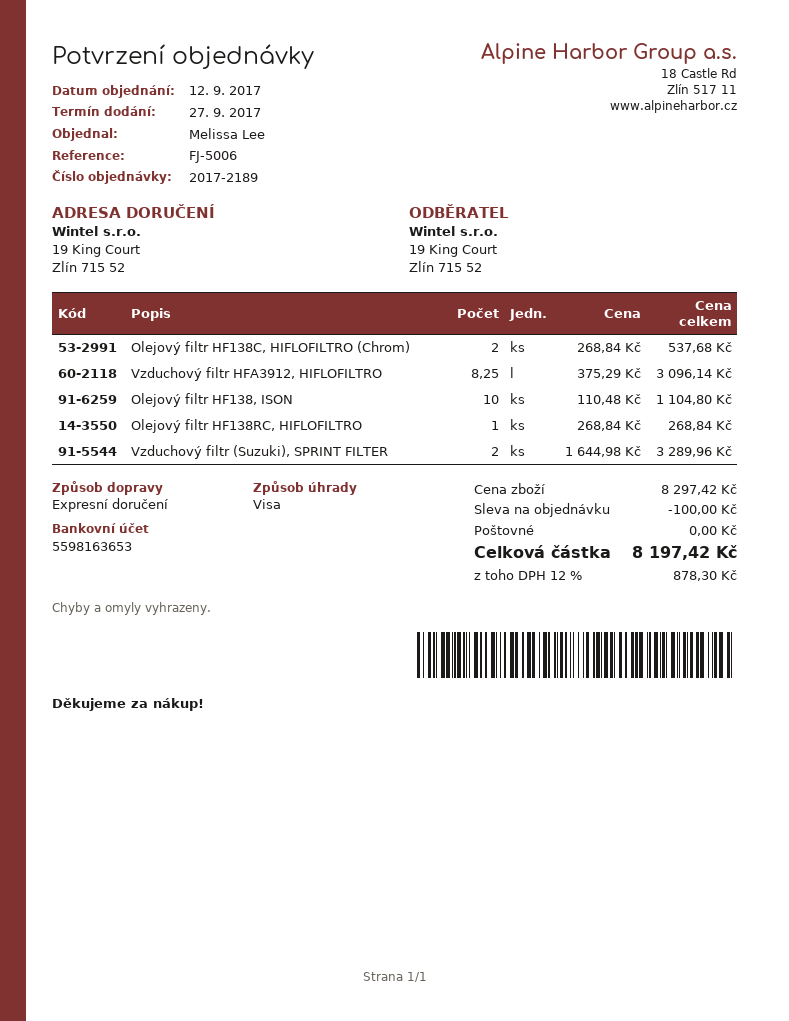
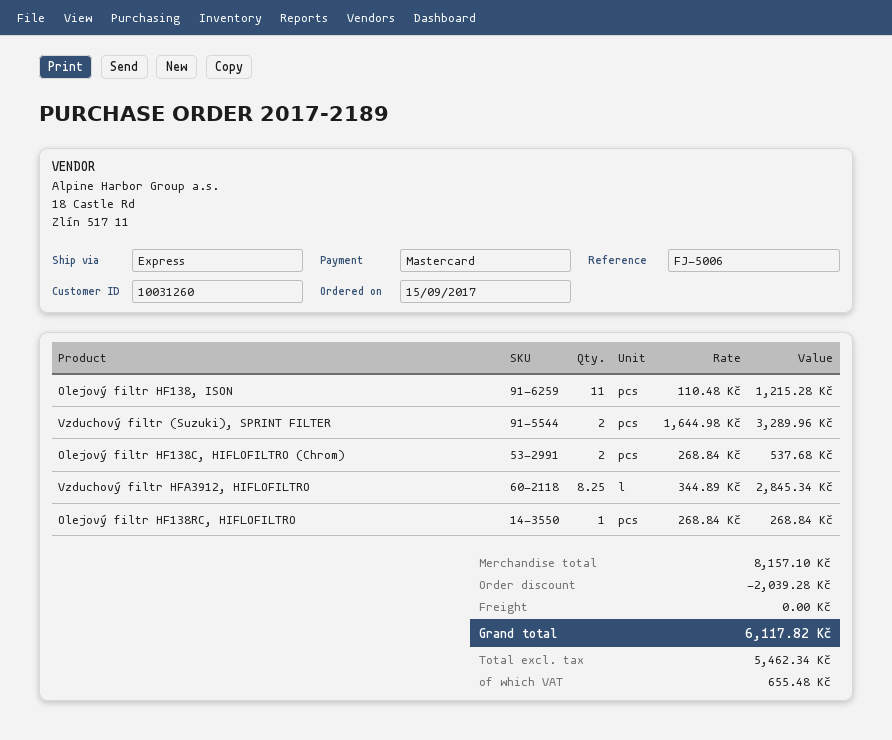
order date: 2017-09-12 -> 2017-09-15
payment method: Visa -> Mastercard
Vzduchový filtr HFA3912, HIFLOFILTRO: 8.25 x 375.29 = 3096.14 -> 8.25 x 344.89 = 2845.34
Olejový filtr HF138, ISON: 10 x 110.48 = 1104.80 -> 11 x 110.48 = 1215.28
subtotal: 8297.42 -> 8157.10
discount: 100.00 -> 2039.28
tax: 878.30 -> 655.48
total: 8197.42 -> 6117.82

